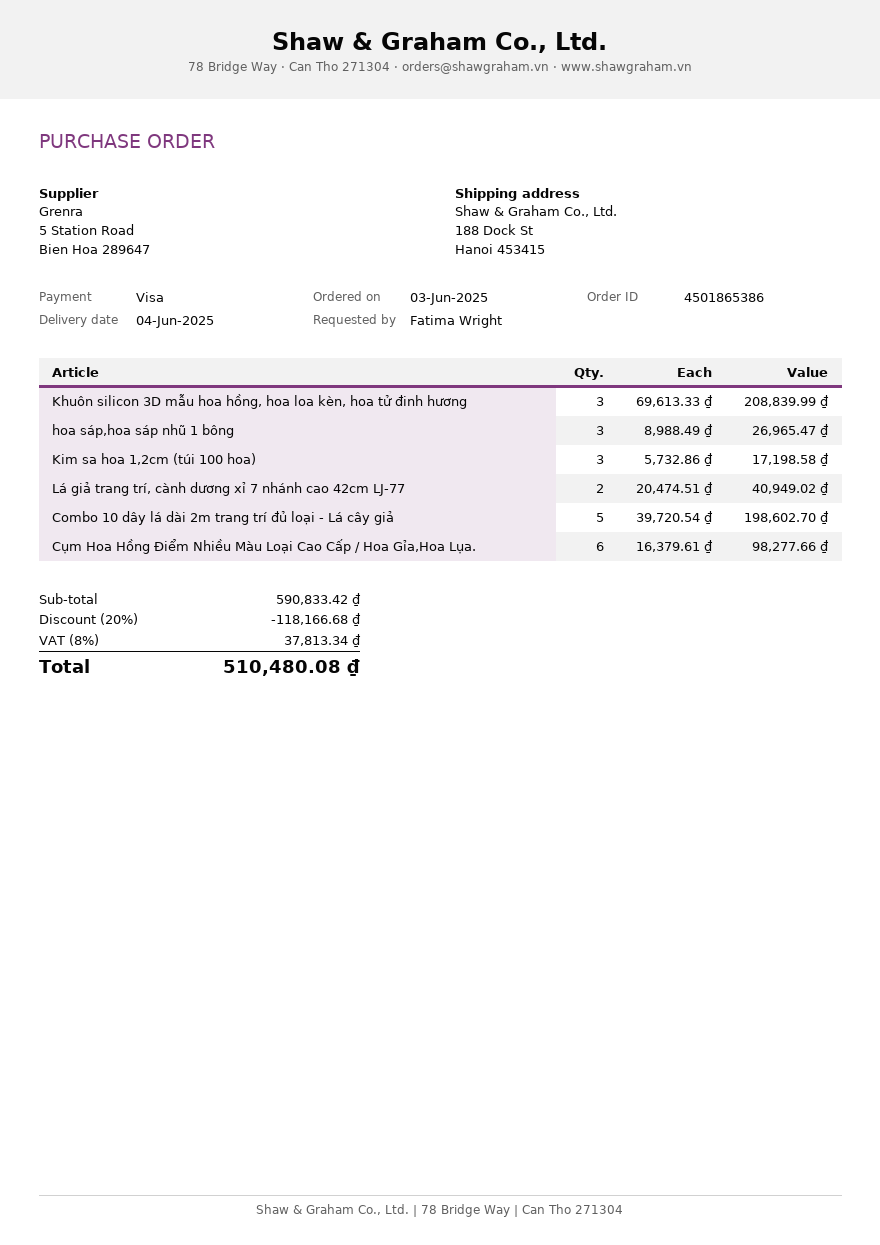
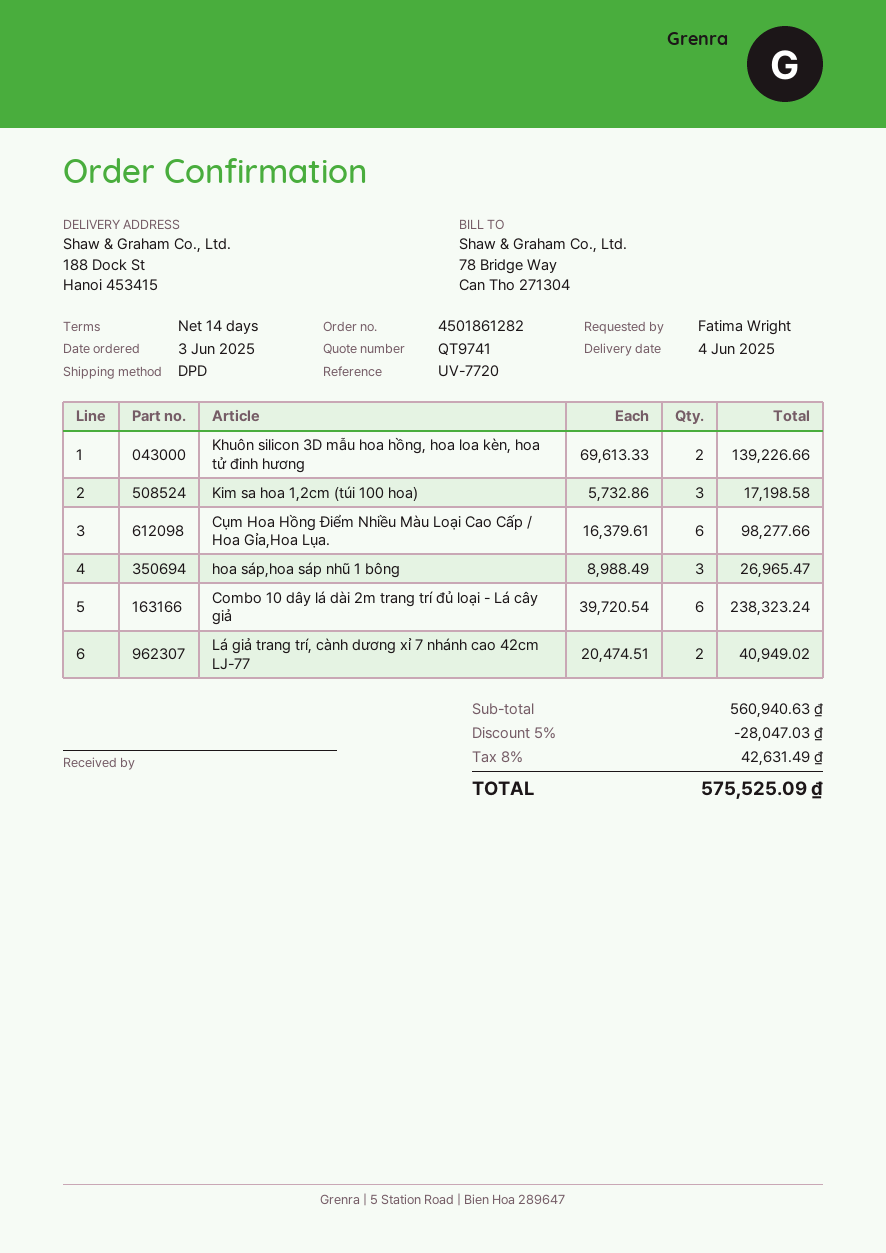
order number: 4501865386 -> 4501861282
Khuôn silicon 3D mẫu hoa hồng, hoa loa kèn, hoa tử đinh hương: 3 x 69613.33 = 208839.99 -> 2 x 69613.33 = 139226.66
Combo 10 dây lá dài 2m trang trí đủ loại - Lá cây giả: 5 x 39720.54 = 198602.70 -> 6 x 39720.54 = 238323.24
subtotal: 590833.42 -> 560940.63
discount: 20% = 118166.68 -> 5% = 28047.03
tax: 8% = 37813.34 -> 8% = 42631.49
total: 510480.08 -> 575525.09

